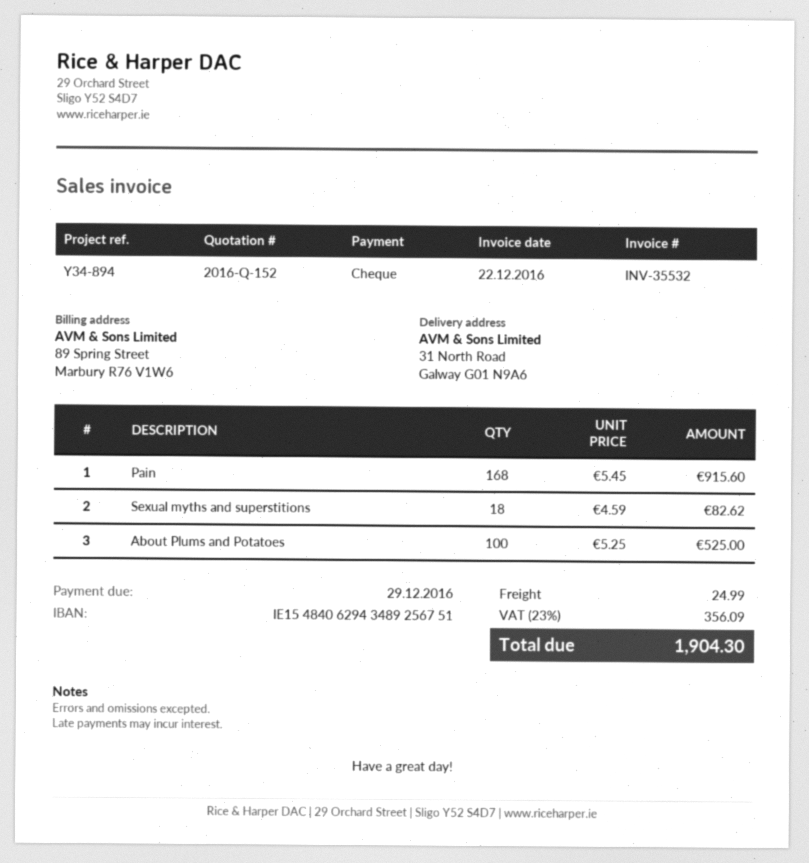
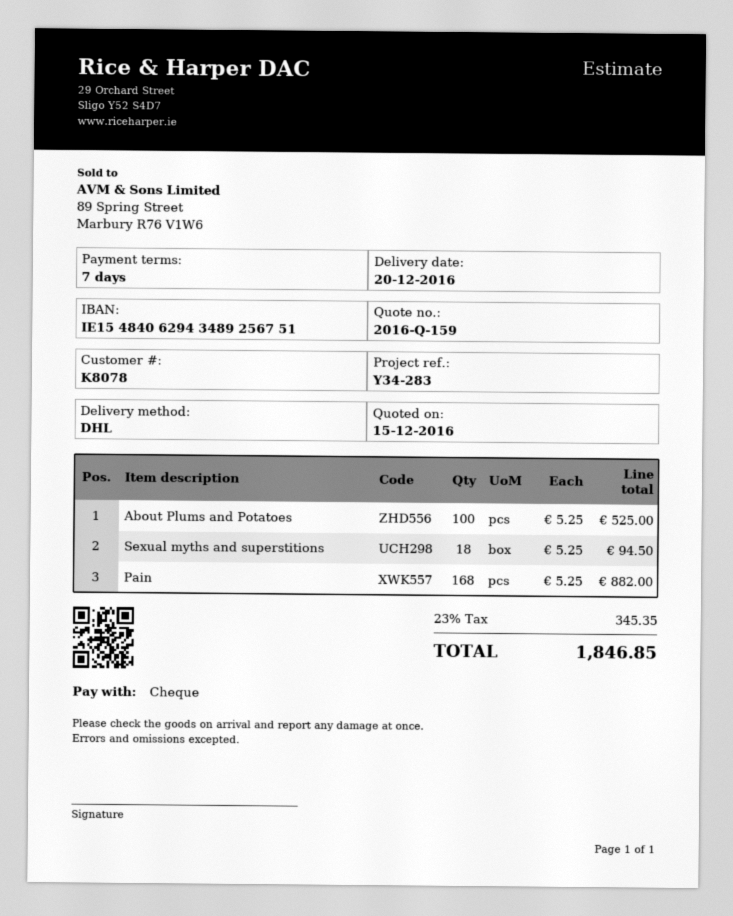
quote number: 2016-Q-152 -> 2016-Q-159
reference: Y34-894 -> Y34-283
Pain: 168 x 5.45 = 915.60 -> 168 x 5.25 = 882.00
Sexual myths and superstitions: 18 x 4.59 = 82.62 -> 18 x 5.25 = 94.50
shipping: 24.99 -> none
tax: 23% = 356.09 -> 23% = 345.35
total: 1904.30 -> 1846.85

